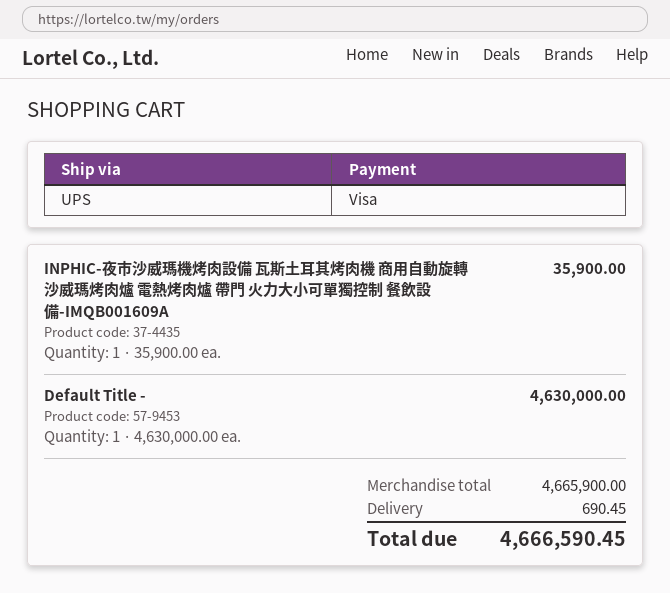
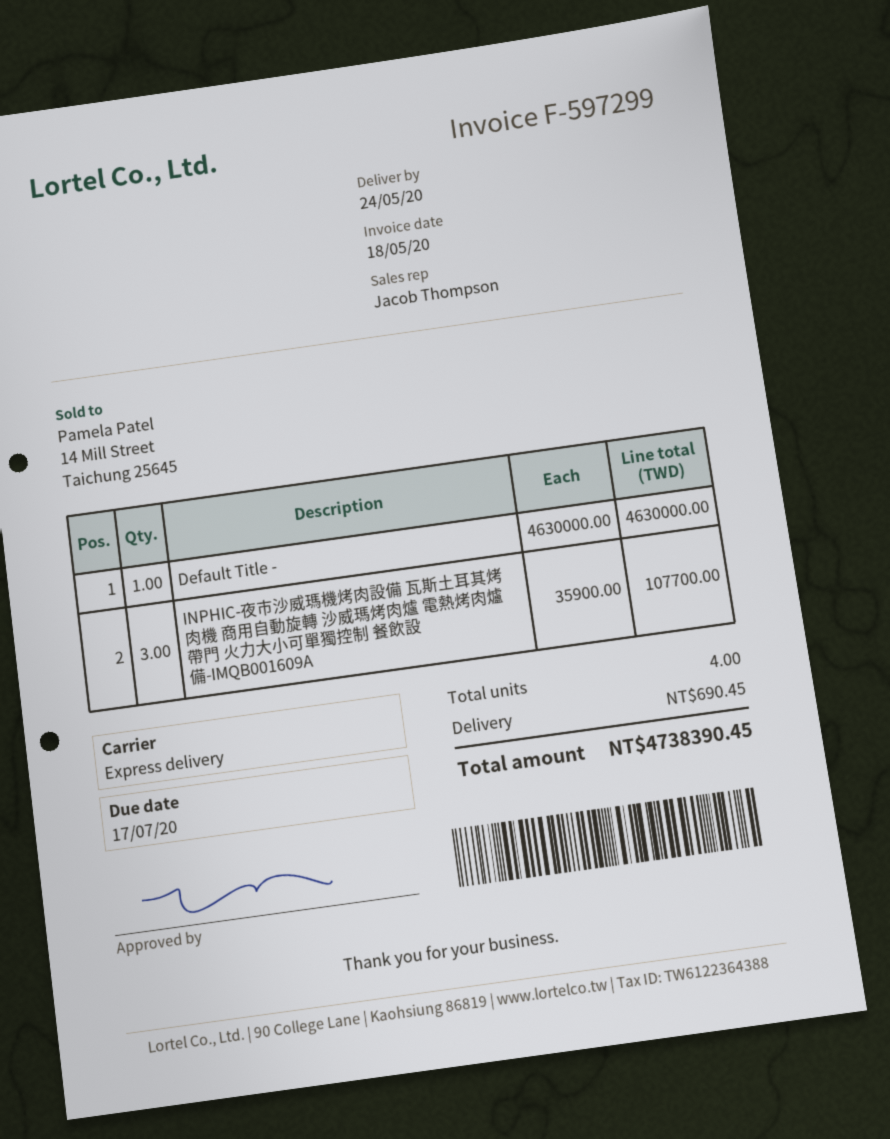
shipping method: UPS -> express
INPHIC-夜市沙威瑪機烤肉設備 瓦斯土耳其烤肉機 商用自動旋轉 沙威瑪烤肉爐 電熱烤肉爐 帶門 火力大小可單獨控制 餐飲設備-IMQB001609A: 1 x 35900.00 = 35900.00 -> 3 x 35900.00 = 107700.00
total: 4666590.45 -> 4738390.45

